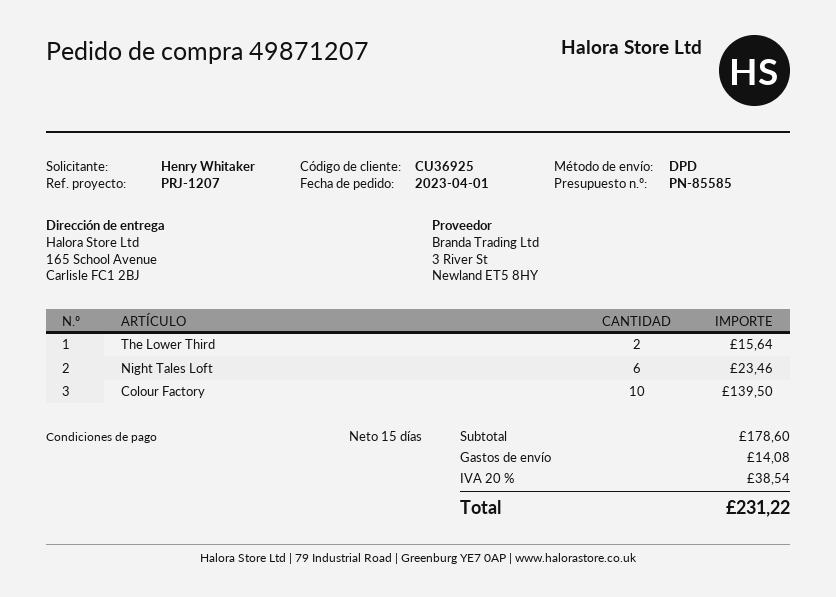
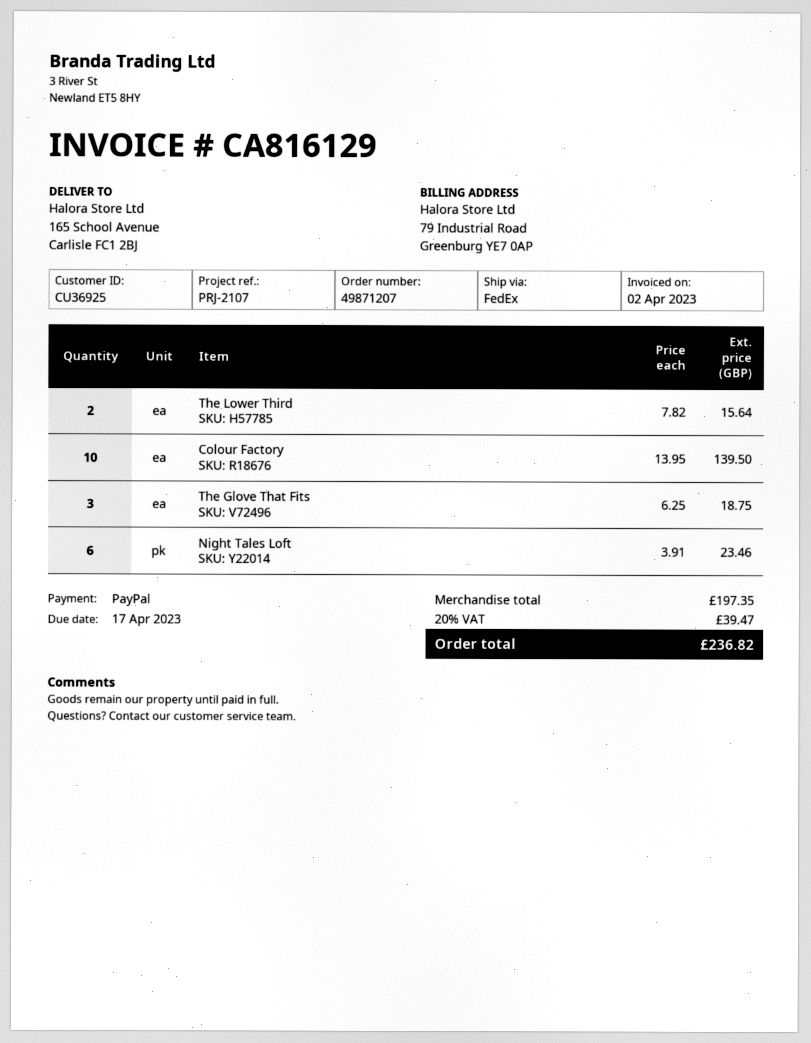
reference: PRJ-1207 -> PRJ-2107
shipping method: DPD -> FedEx
The Glove That Fits: none -> 3 for 18.75
subtotal: 178.60 -> 197.35
shipping: 14.08 -> none
tax: 20% = 38.54 -> 20% = 39.47
total: 231.22 -> 236.82

